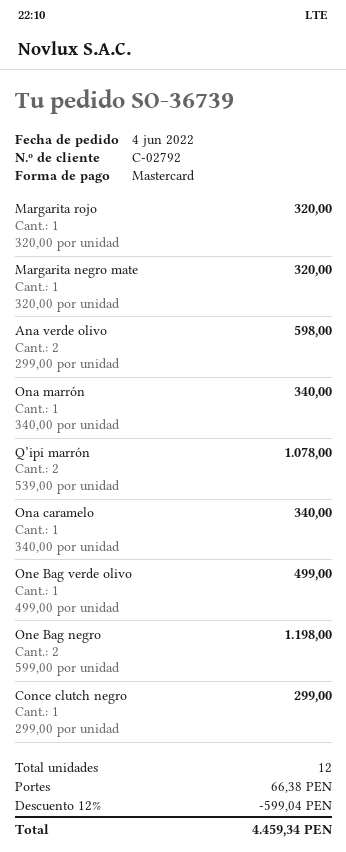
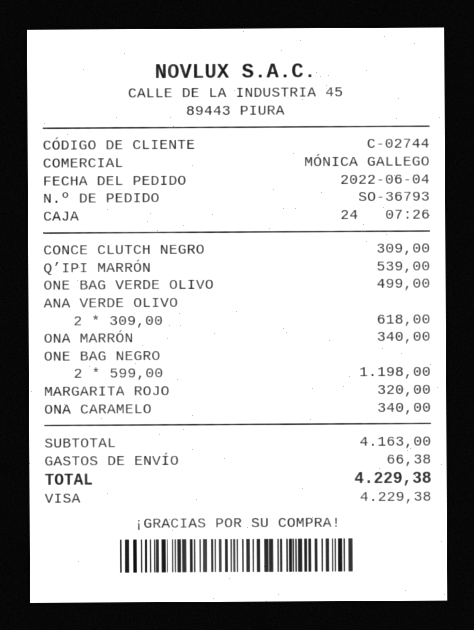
order number: SO-36739 -> SO-36793
customer number: C-02792 -> C-02744
payment method: Mastercard -> Visa
Margarita negro mate: 1 x 320.00 = 320.00 -> none
Ana verde olivo: 2 x 299.00 = 598.00 -> 2 x 309.00 = 618.00
Q’ipi marrón: 2 x 539.00 = 1078.00 -> 1 x 539.00 = 539.00
Conce clutch negro: 1 x 299.00 = 299.00 -> 1 x 309.00 = 309.00
discount: 12% = 599.04 -> none
total: 4459.34 -> 4229.38

